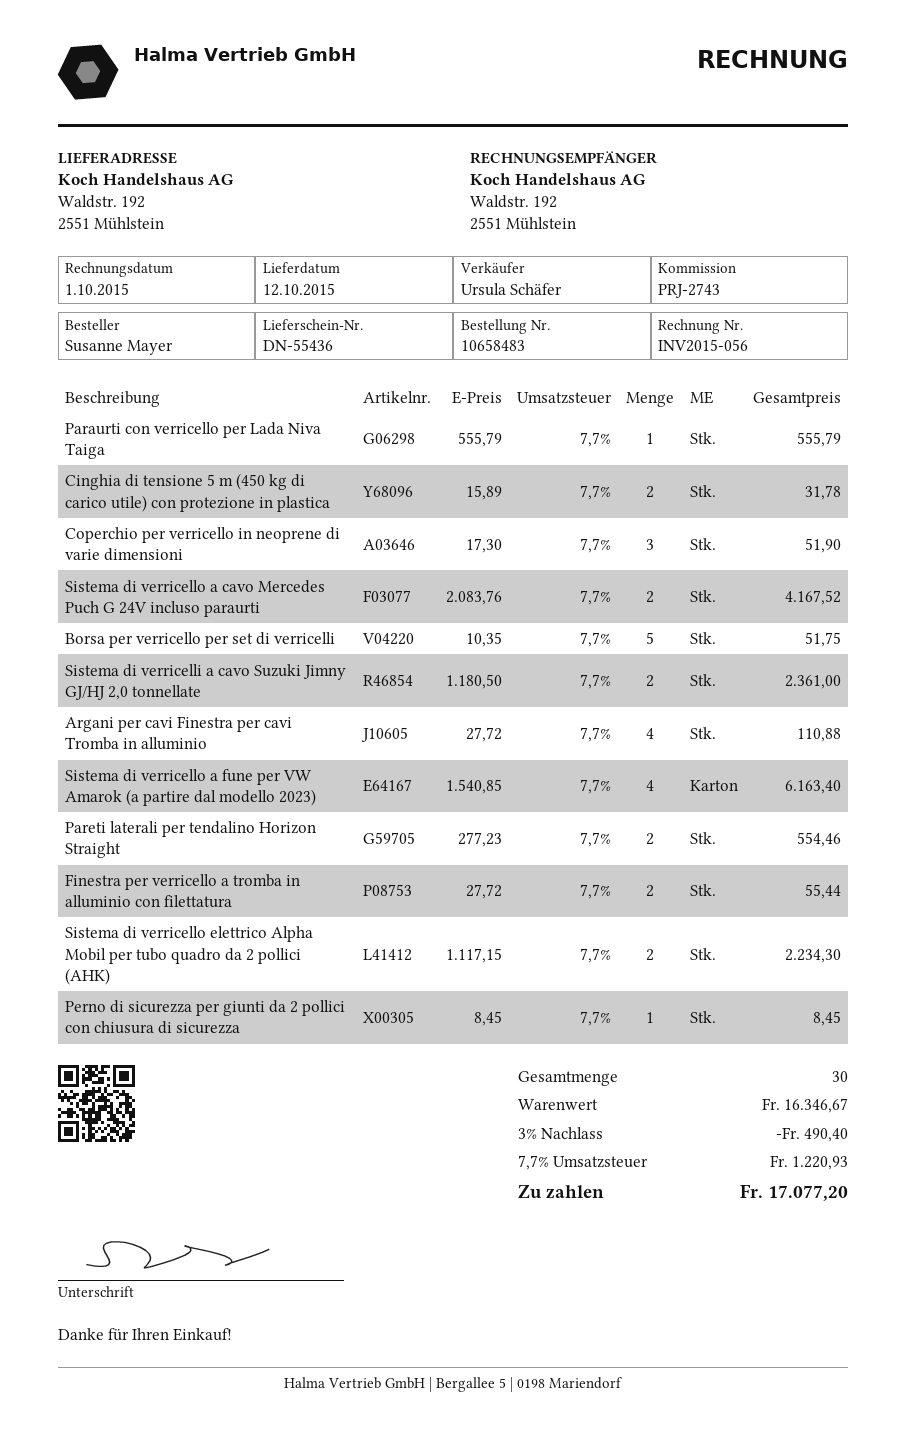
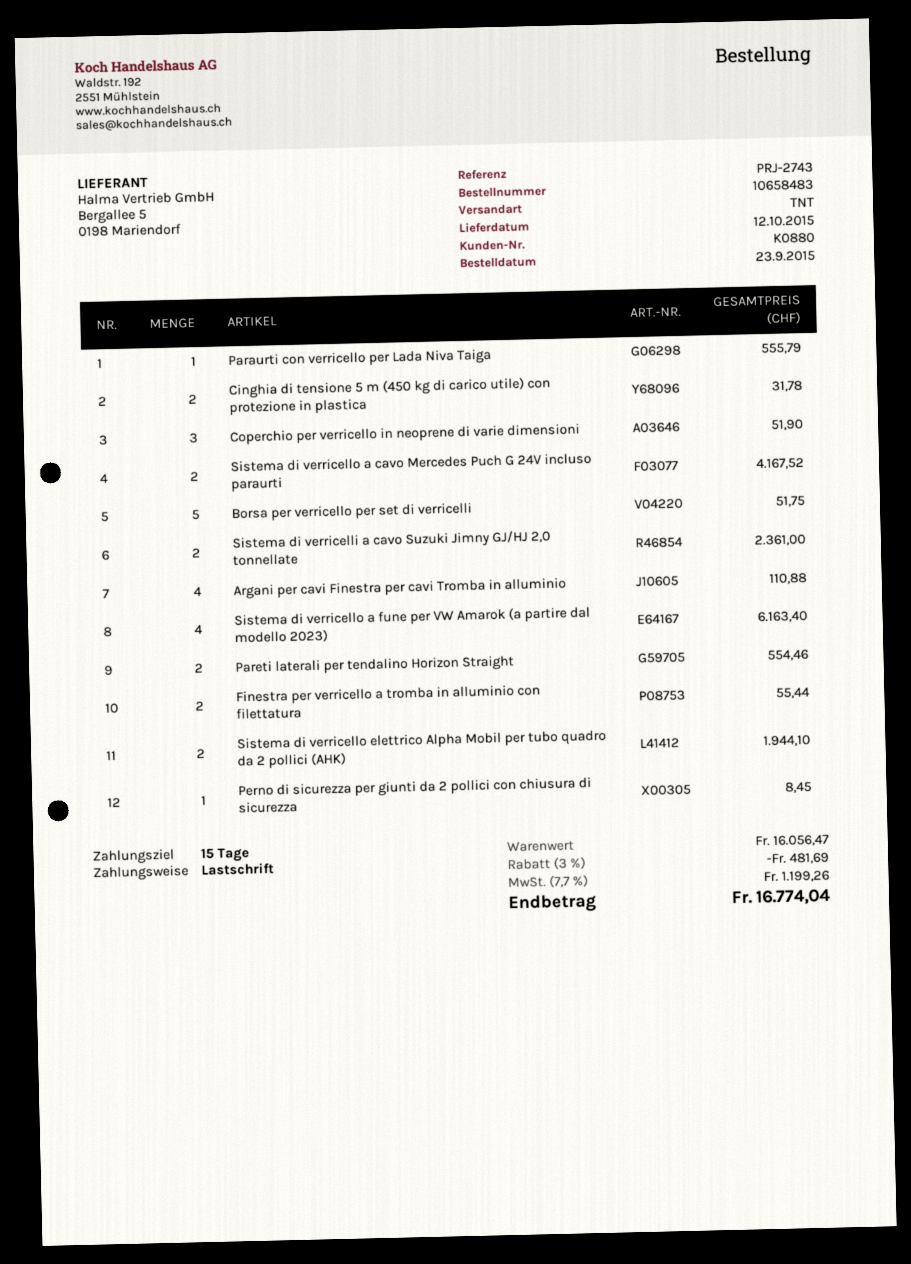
Sistema di verricello elettrico Alpha Mobil per tubo quadro da 2 pollici (AHK): 2 for 2234.30 -> 2 for 1944.10
subtotal: 16346.67 -> 16056.47
discount: 3% = 490.40 -> 3% = 481.69
tax: 7.7% = 1220.93 -> 7.7% = 1199.26
total: 17077.20 -> 16774.04

